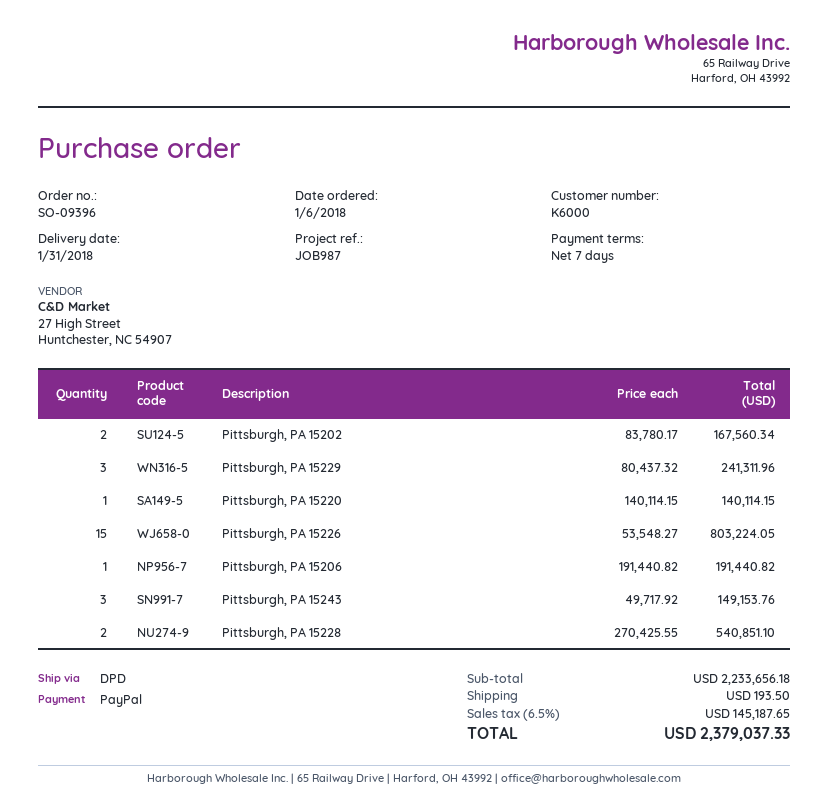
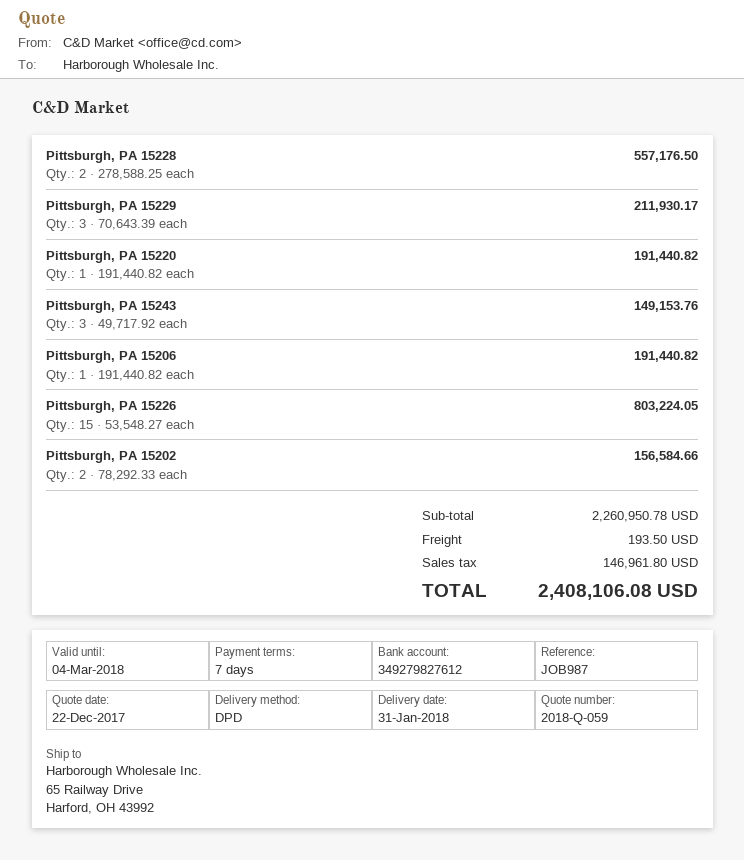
Pittsburgh, PA 15202: 2 x 83780.17 = 167560.34 -> 2 x 78292.33 = 156584.66
Pittsburgh, PA 15229: 3 x 80437.32 = 241311.96 -> 3 x 70643.39 = 211930.17
Pittsburgh, PA 15220: 1 x 140114.15 = 140114.15 -> 1 x 191440.82 = 191440.82
Pittsburgh, PA 15228: 2 x 270425.55 = 540851.10 -> 2 x 278588.25 = 557176.50
subtotal: 2233656.18 -> 2260950.78
tax: 145187.65 -> 146961.80
total: 2379037.33 -> 2408106.08

